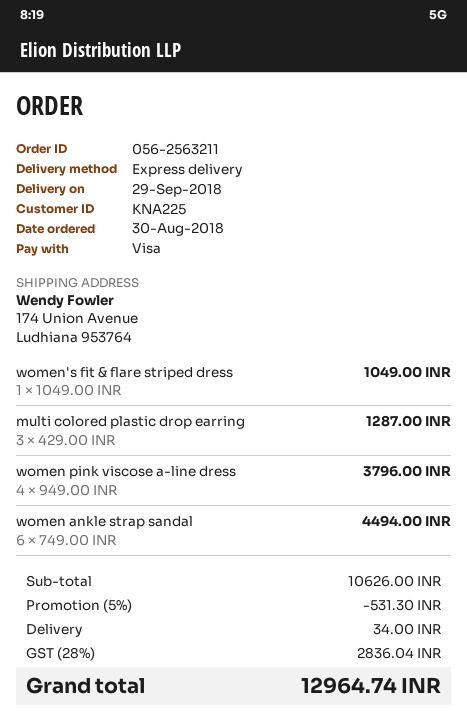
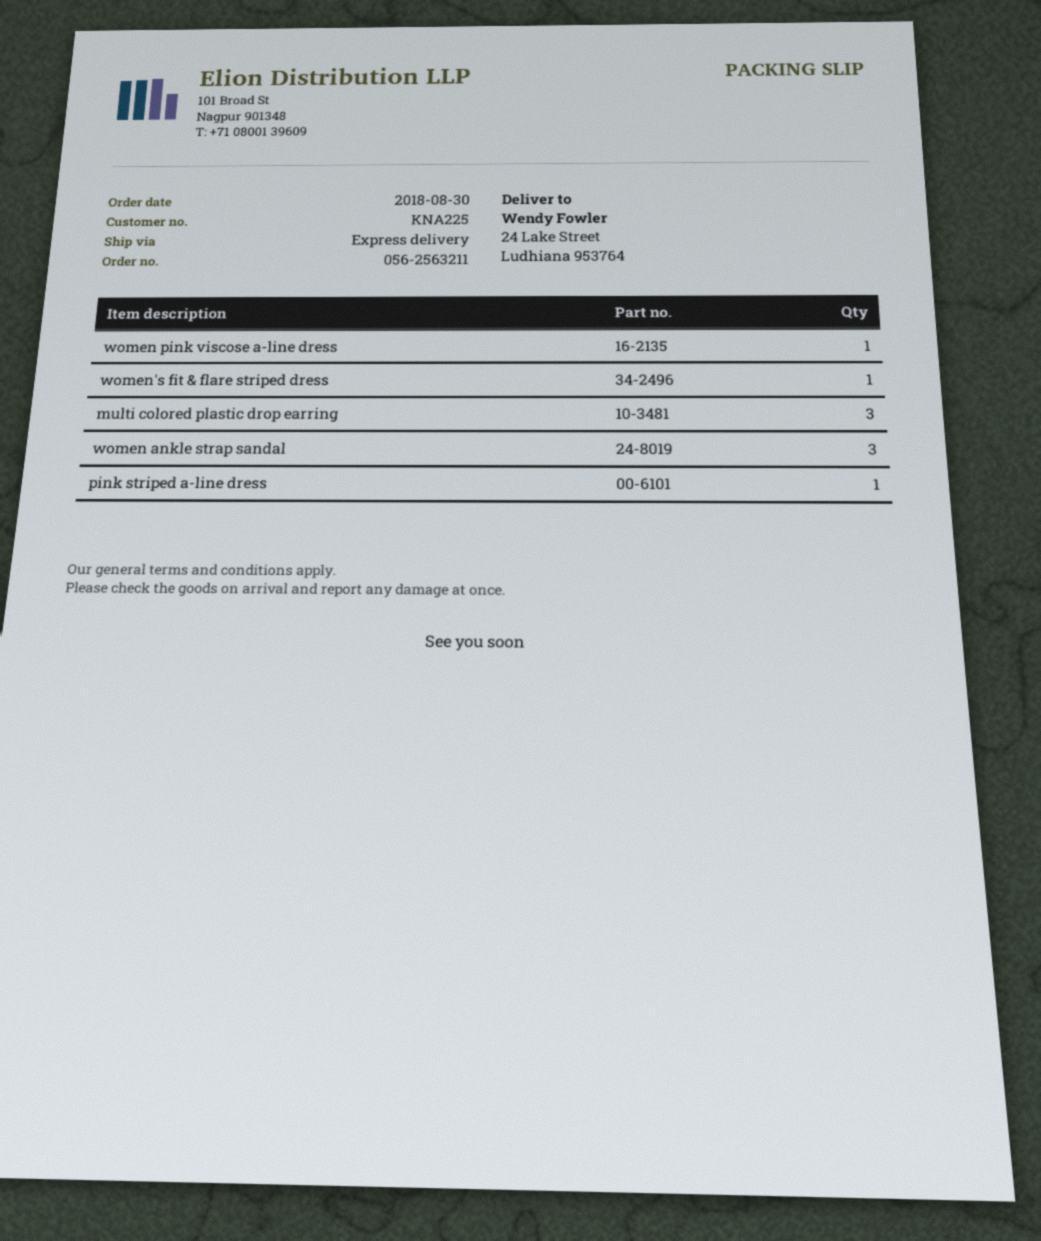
ship to: 174 Union Avenue, Ludhiana 953764 -> 24 Lake Street, Ludhiana 953764
women pink viscose a-line dress: 4 -> 1
women ankle strap sandal: 6 -> 3
pink striped a-line dress: none -> 1

